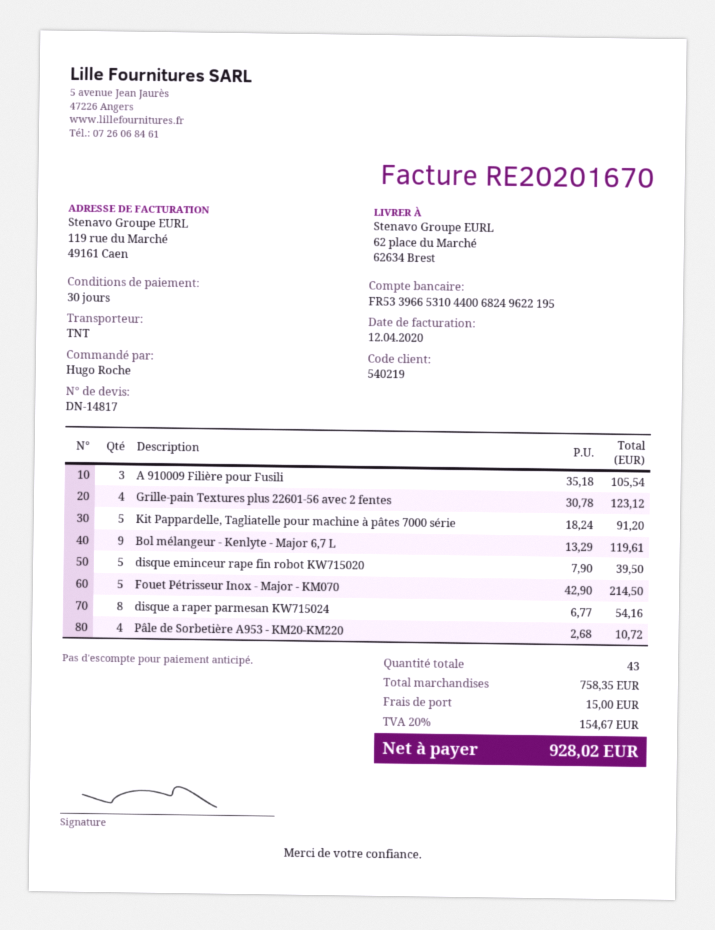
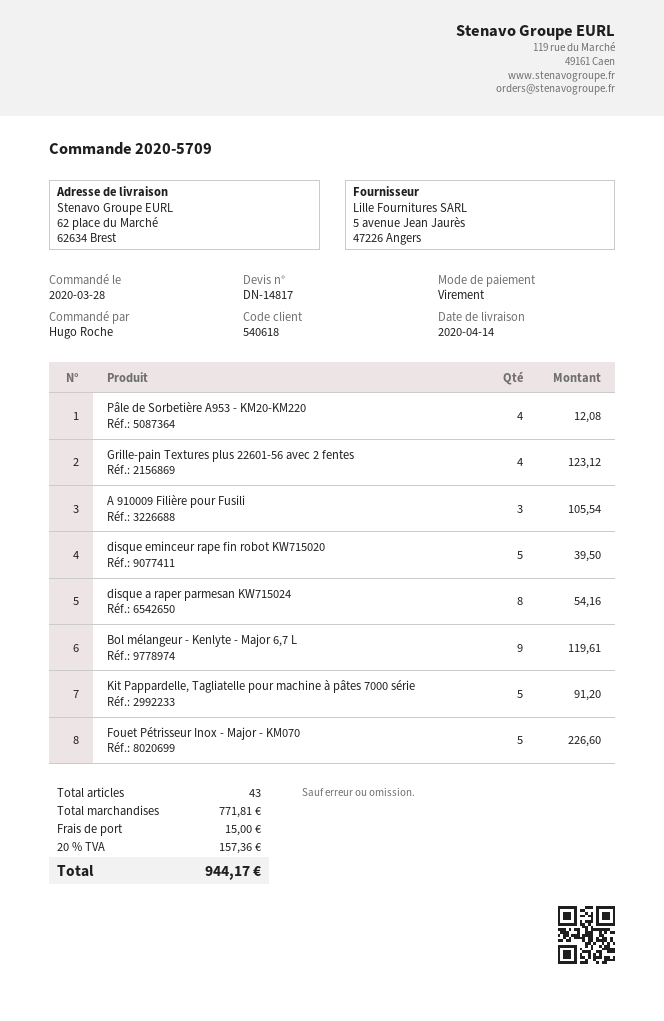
customer number: 540219 -> 540618
Fouet Pétrisseur Inox - Major - KM070: 5 for 214.50 -> 5 for 226.60
Pâle de Sorbetière A953 - KM20-KM220: 4 for 10.72 -> 4 for 12.08
subtotal: 758.35 -> 771.81
tax: 20% = 154.67 -> 20% = 157.36
total: 928.02 -> 944.17

